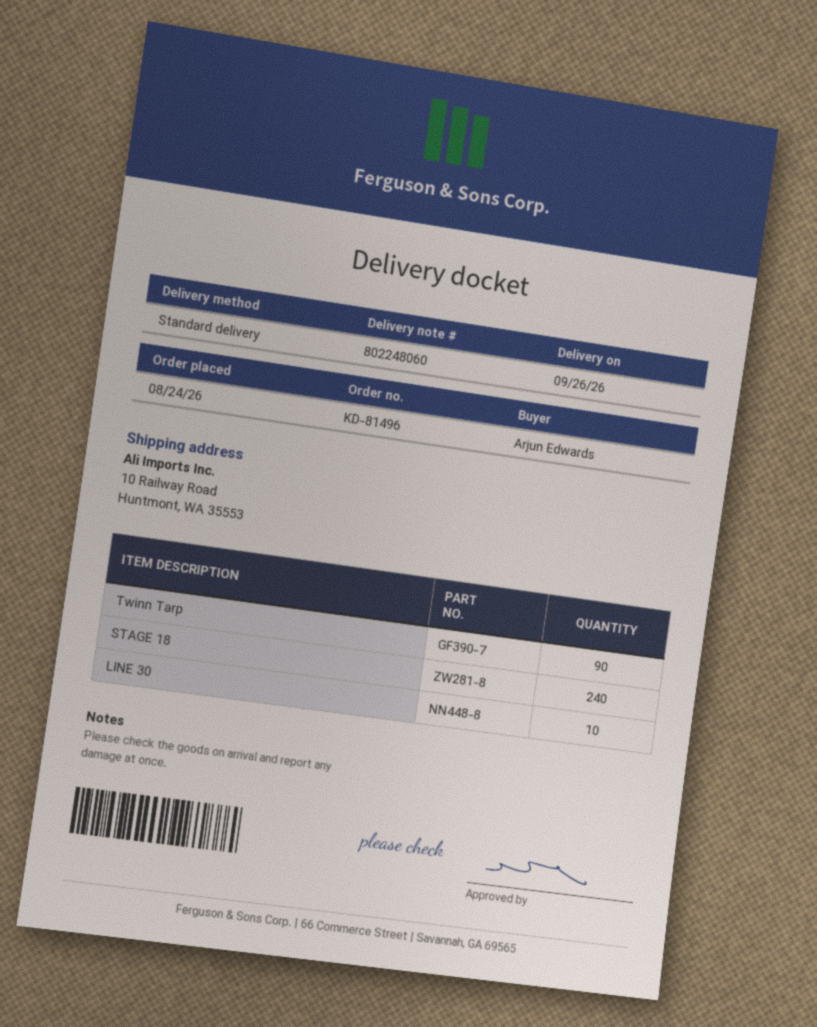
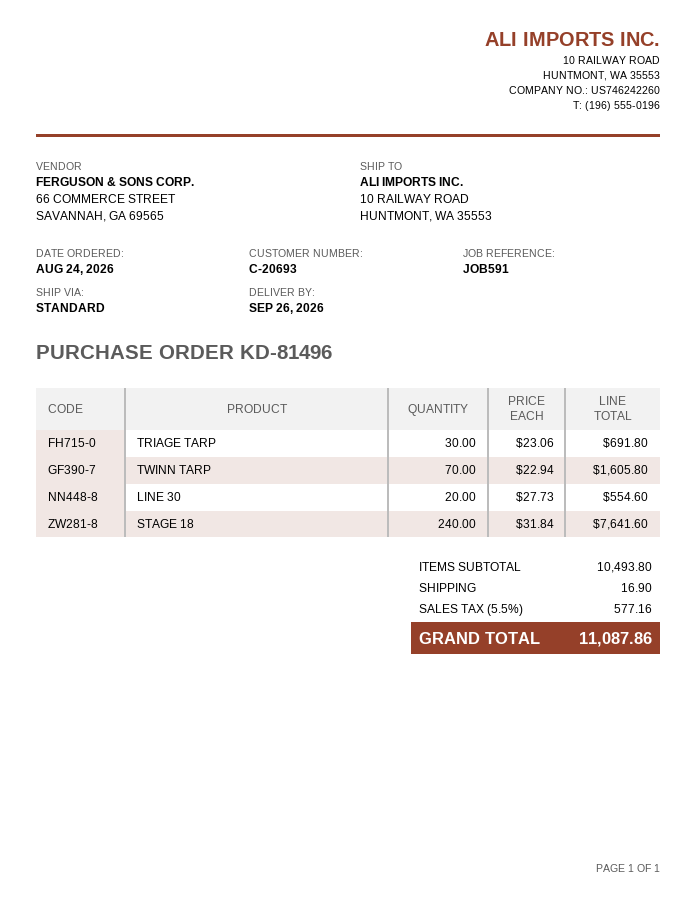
Twinn Tarp: 90 -> 70
LINE 30: 10 -> 20
TRIAGE TARP: none -> 30

